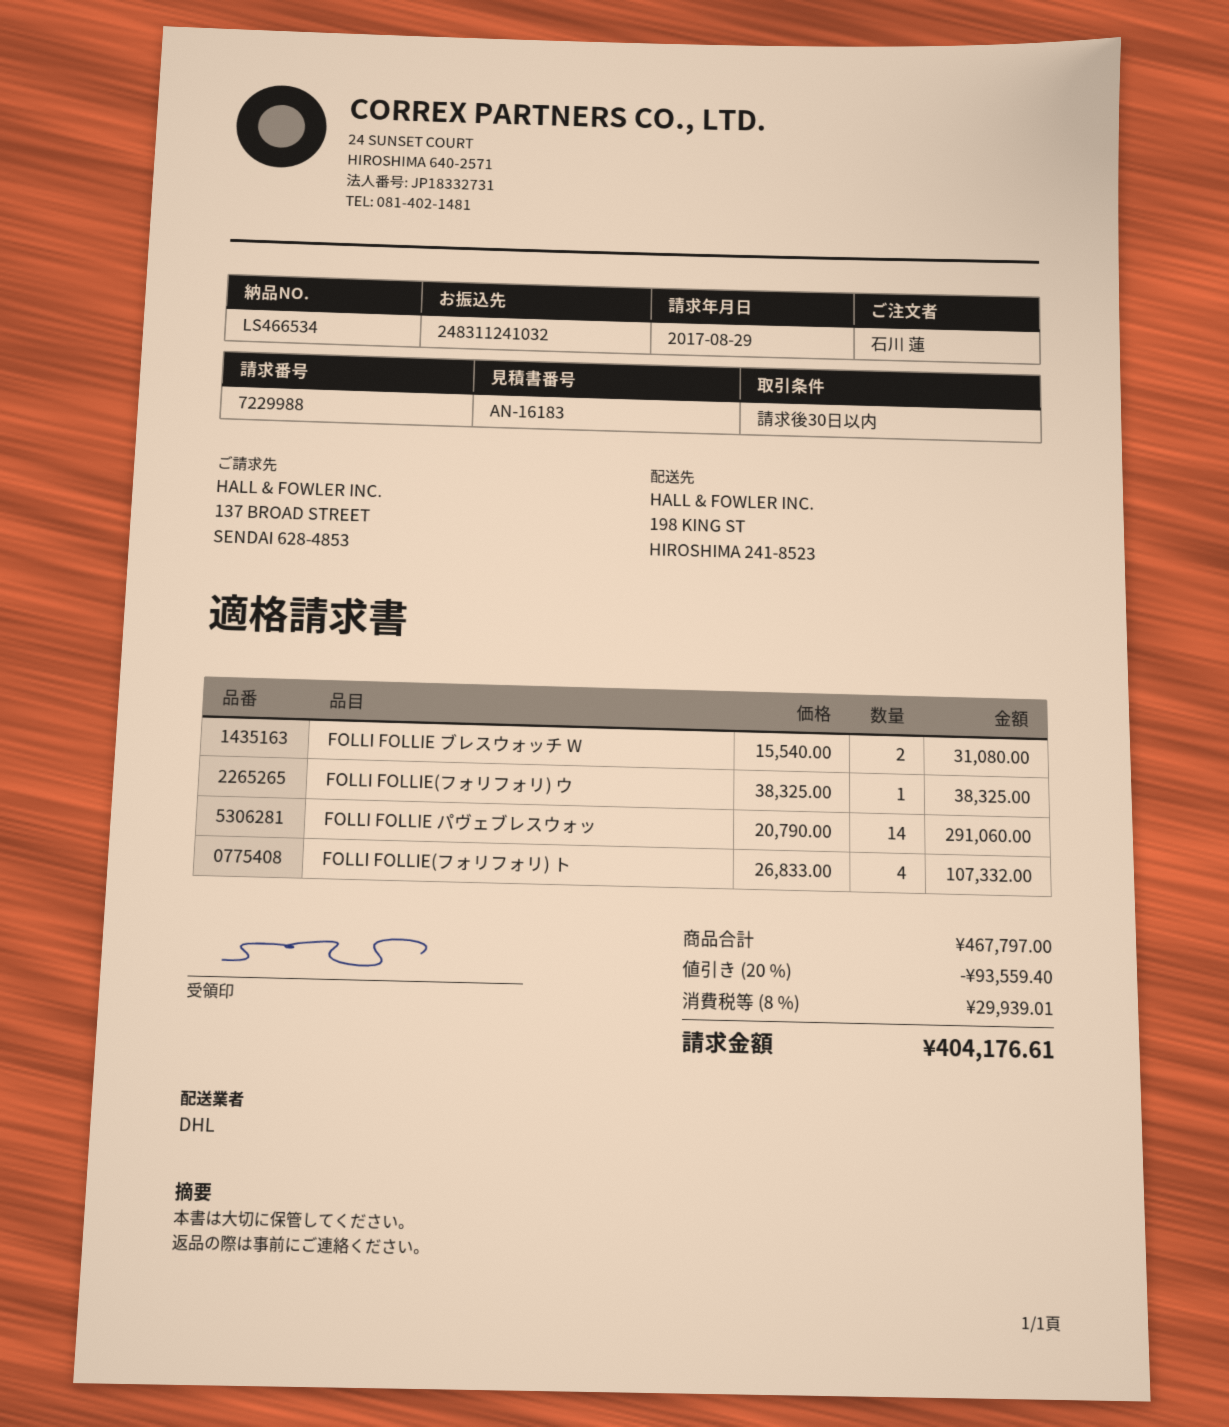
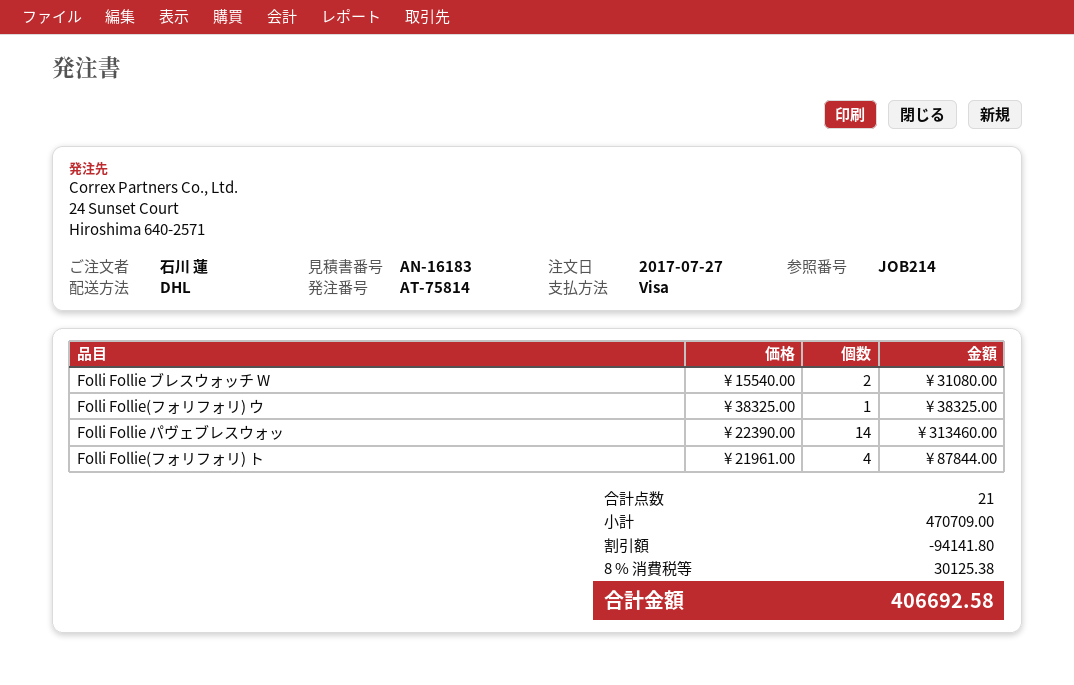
FOLLI FOLLIE パヴェブレスウォッ: 14 x 20790.00 = 291060.00 -> 14 x 22390.00 = 313460.00
FOLLI FOLLIE(フォリフォリ) ト: 4 x 26833.00 = 107332.00 -> 4 x 21961.00 = 87844.00
subtotal: 467797.00 -> 470709.00
discount: 93559.40 -> 94141.80
tax: 8% = 29939.01 -> 8% = 30125.38
total: 404176.61 -> 406692.58

